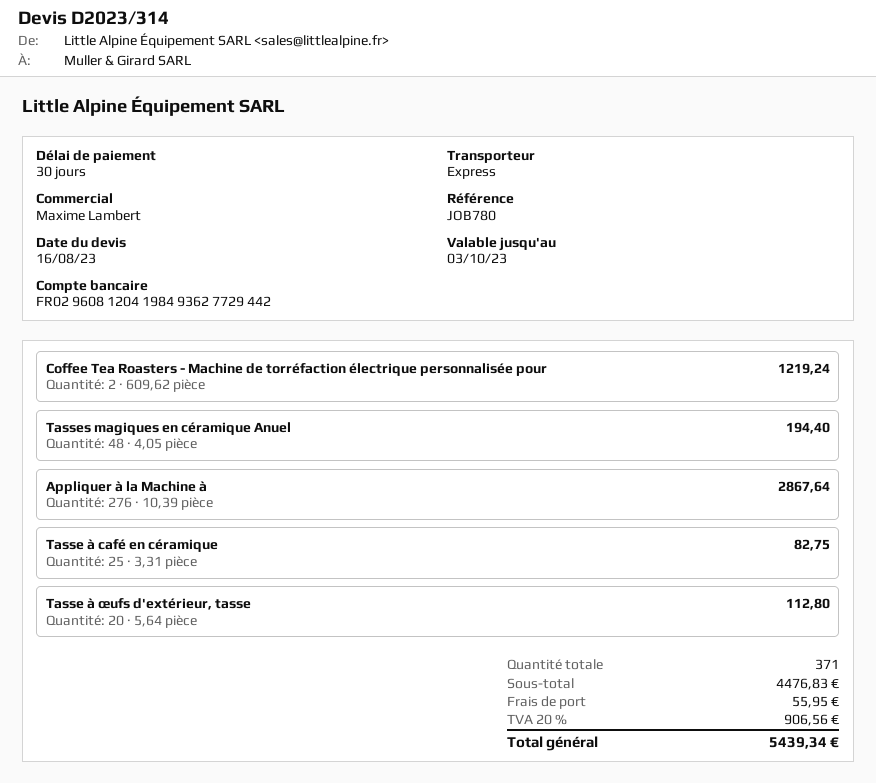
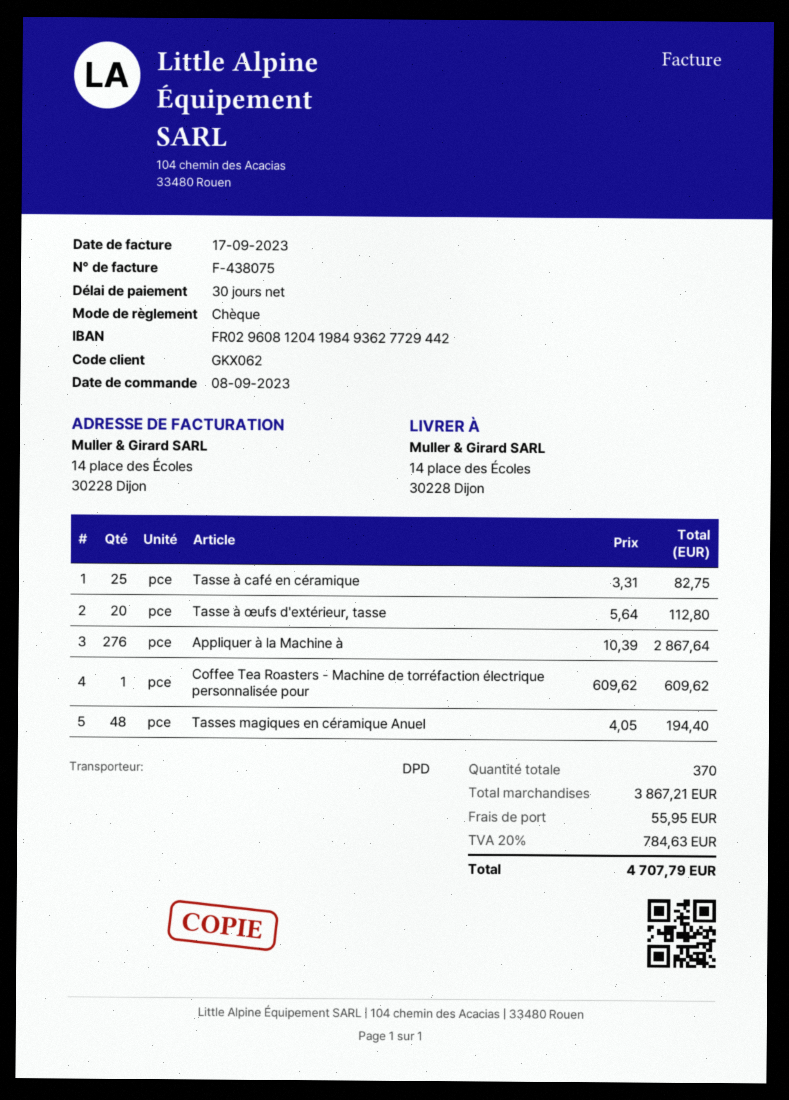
shipping method: express -> DPD
Coffee Tea Roasters - Machine de torréfaction électrique personnalisée pour: 2 x 609.62 = 1219.24 -> 1 x 609.62 = 609.62
total quantity: 371 -> 370
subtotal: 4476.83 -> 3867.21
tax: 20% = 906.56 -> 20% = 784.63
total: 5439.34 -> 4707.79

